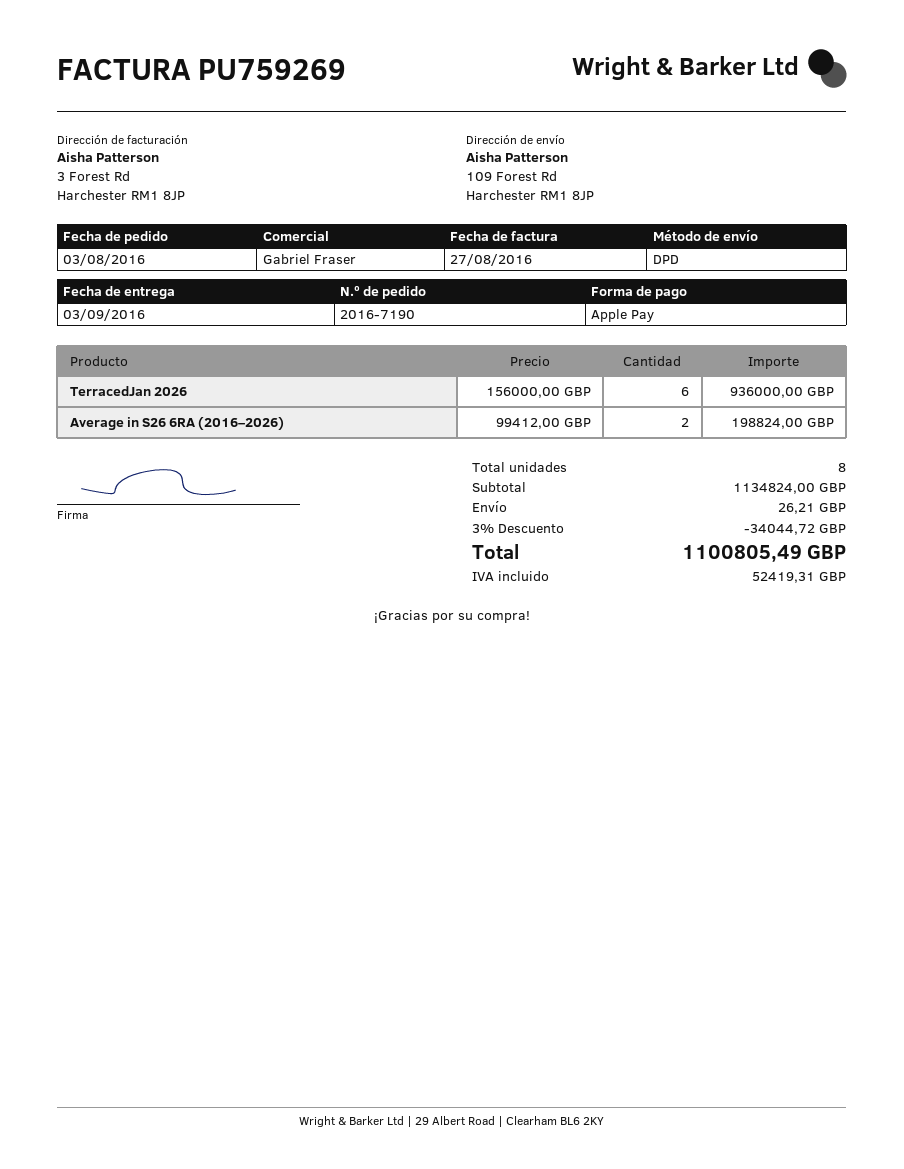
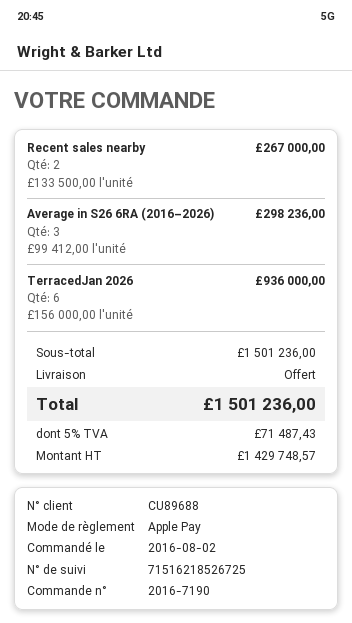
order date: 2016-08-03 -> 2016-08-02
Average in S26 6RA (2016–2026): 2 x 99412.00 = 198824.00 -> 3 x 99412.00 = 298236.00
Recent sales nearby: none -> 2 x 133500.00 = 267000.00
subtotal: 1134824.00 -> 1501236.00
discount: 3% = 34044.72 -> none
shipping: 26.21 -> 0.00
tax: 52419.31 -> 71487.43
total: 1100805.49 -> 1501236.00

